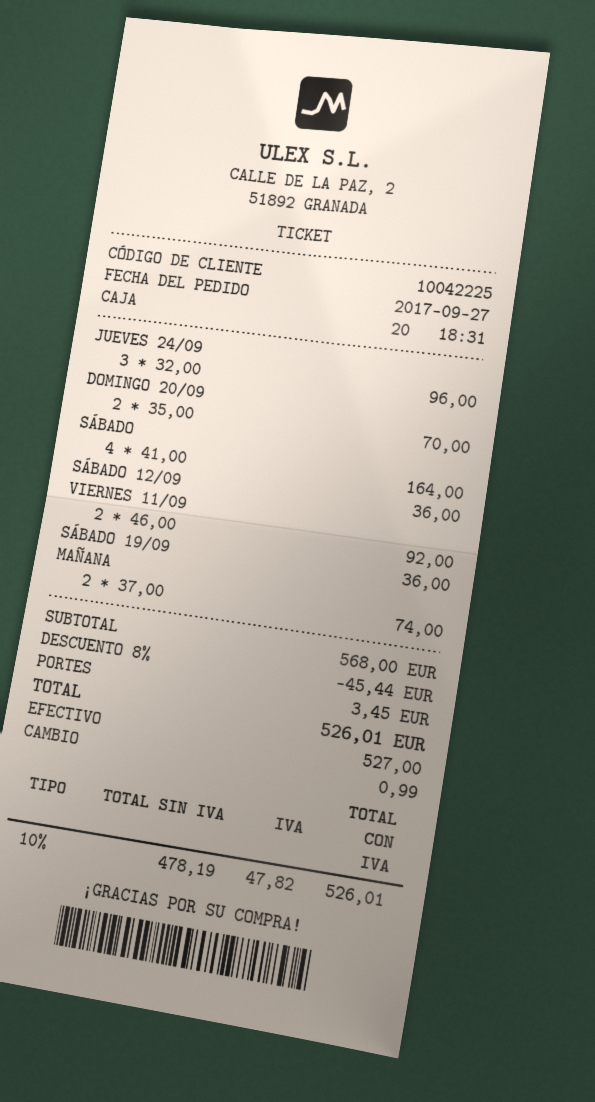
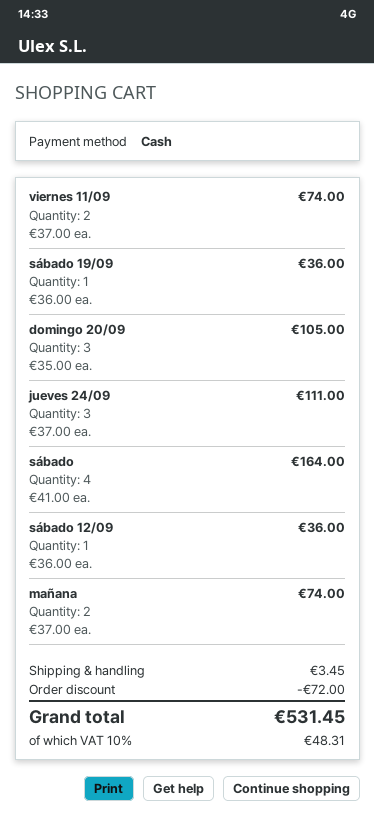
JUEVES 24/09: 3 x 32.00 = 96.00 -> 3 x 37.00 = 111.00
DOMINGO 20/09: 2 x 35.00 = 70.00 -> 3 x 35.00 = 105.00
VIERNES 11/09: 2 x 46.00 = 92.00 -> 2 x 37.00 = 74.00
discount: 45.44 -> 72.00
tax: 10% = 47.82 -> 10% = 48.31
total: 526.01 -> 531.45

